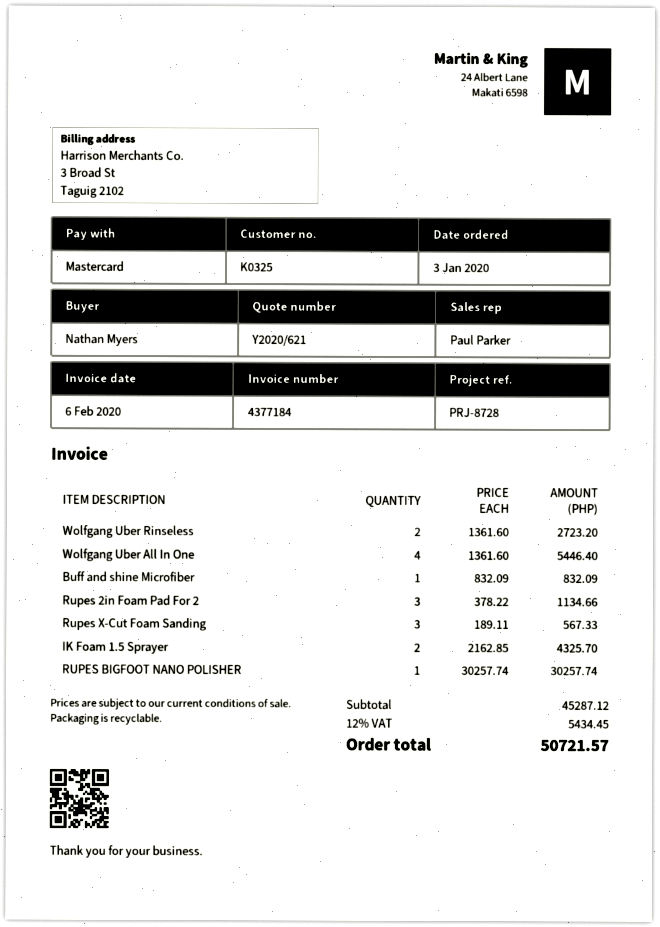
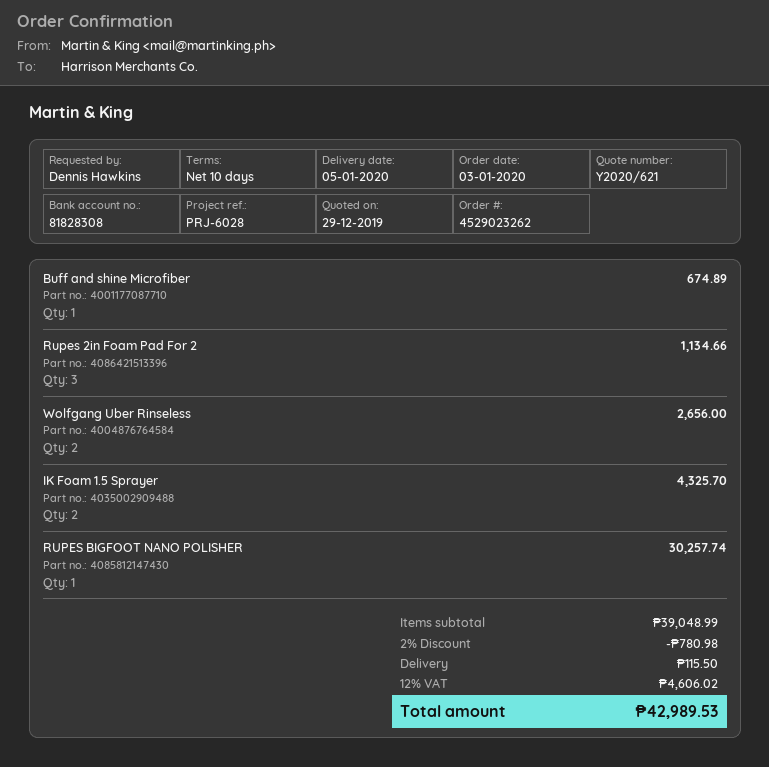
reference: PRJ-8728 -> PRJ-6028
ordered by: Nathan Myers -> Dennis Hawkins
Wolfgang Uber Rinseless: 2 for 2723.20 -> 2 for 2656.00
Wolfgang Uber All In One: 4 for 5446.40 -> none
Buff and shine Microfiber: 1 for 832.09 -> 1 for 674.89
Rupes X-Cut Foam Sanding: 3 for 567.33 -> none
subtotal: 45287.12 -> 39048.99
discount: none -> 2% = 780.98
shipping: none -> 115.50
tax: 12% = 5434.45 -> 12% = 4606.02
total: 50721.57 -> 42989.53

